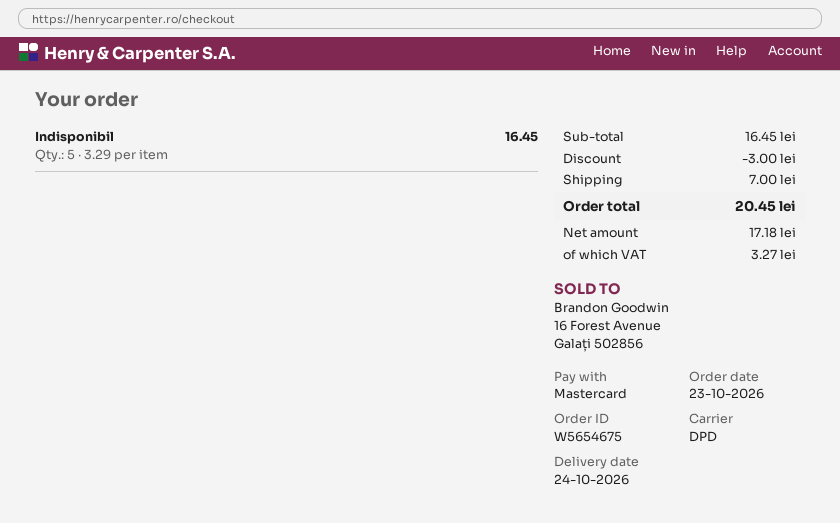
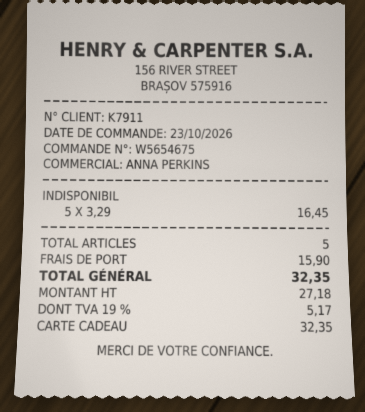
payment method: Mastercard -> gift card
discount: 3.00 -> none
shipping: 7.00 -> 15.90
net: 17.18 -> 27.18
tax: 3.27 -> 5.17
total: 20.45 -> 32.35

